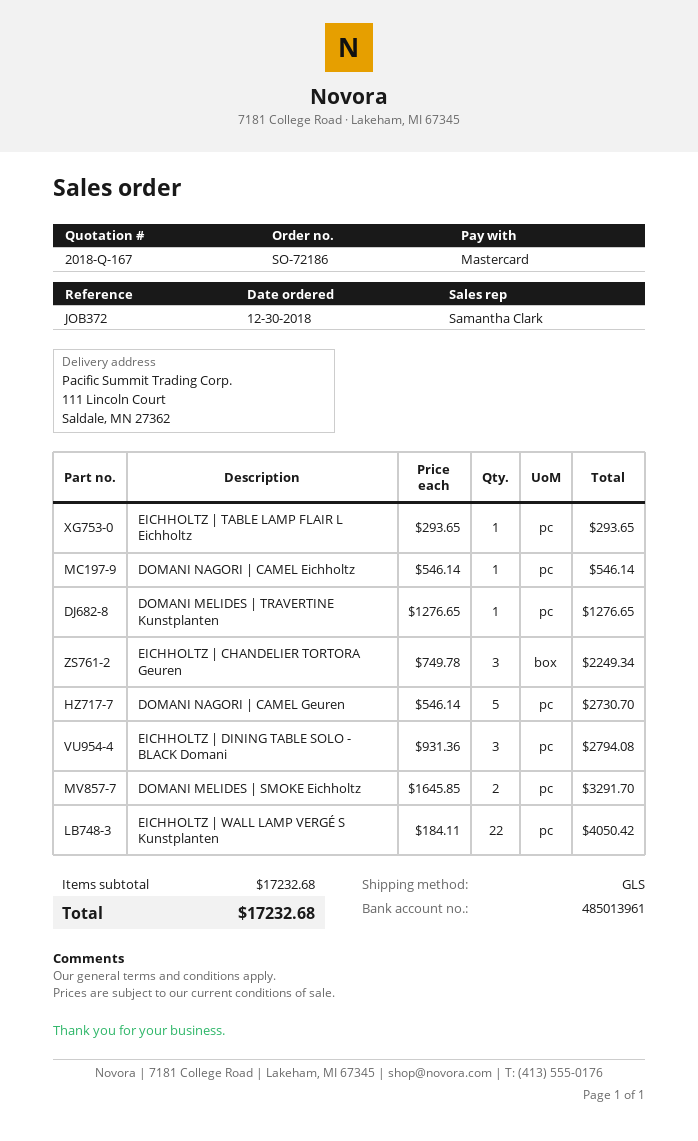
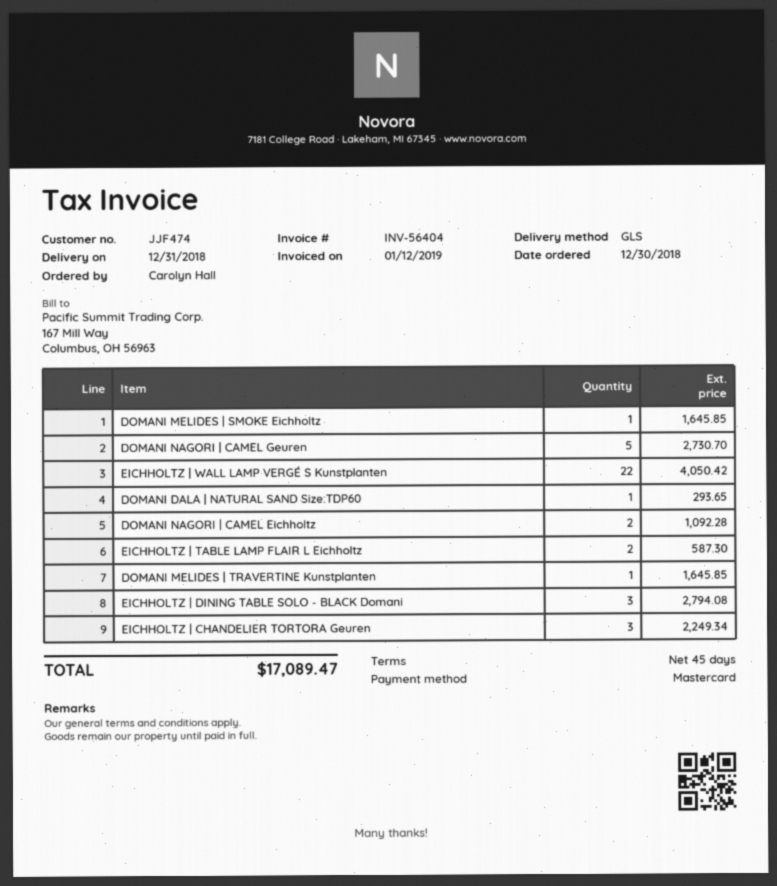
EICHHOLTZ | TABLE LAMP FLAIR L Eichholtz: 1 for 293.65 -> 2 for 587.30
DOMANI NAGORI | CAMEL Eichholtz: 1 for 546.14 -> 2 for 1092.28
DOMANI MELIDES | TRAVERTINE Kunstplanten: 1 for 1276.65 -> 1 for 1645.85
DOMANI MELIDES | SMOKE Eichholtz: 2 for 3291.70 -> 1 for 1645.85
DOMANI DALA | NATURAL SAND Size:TDP60: none -> 1 for 293.65
total: 17232.68 -> 17089.47

